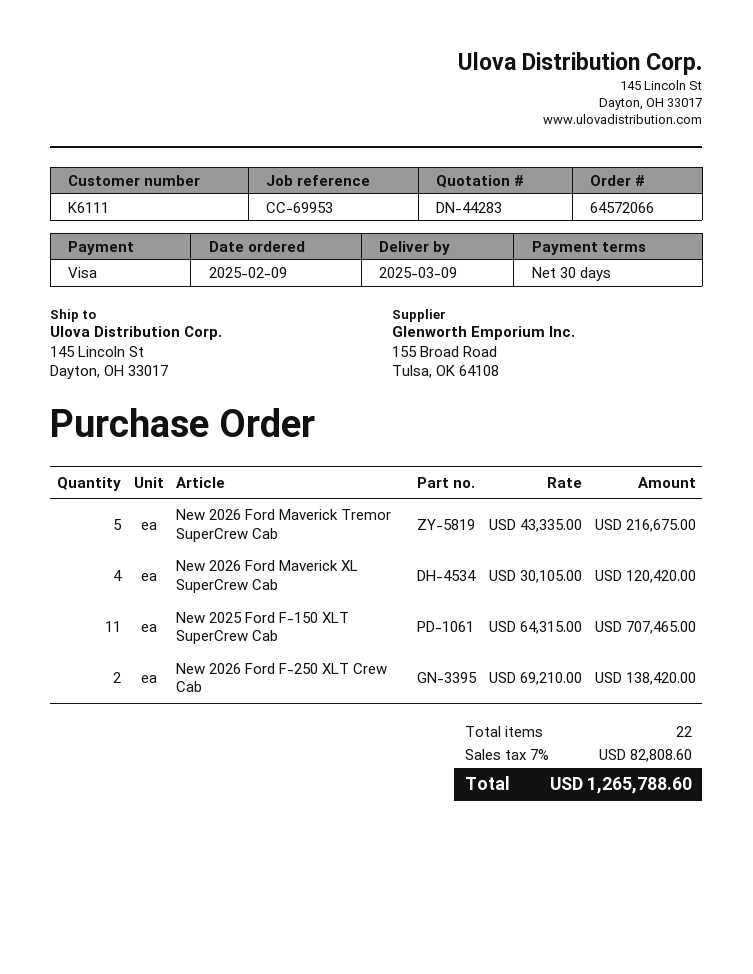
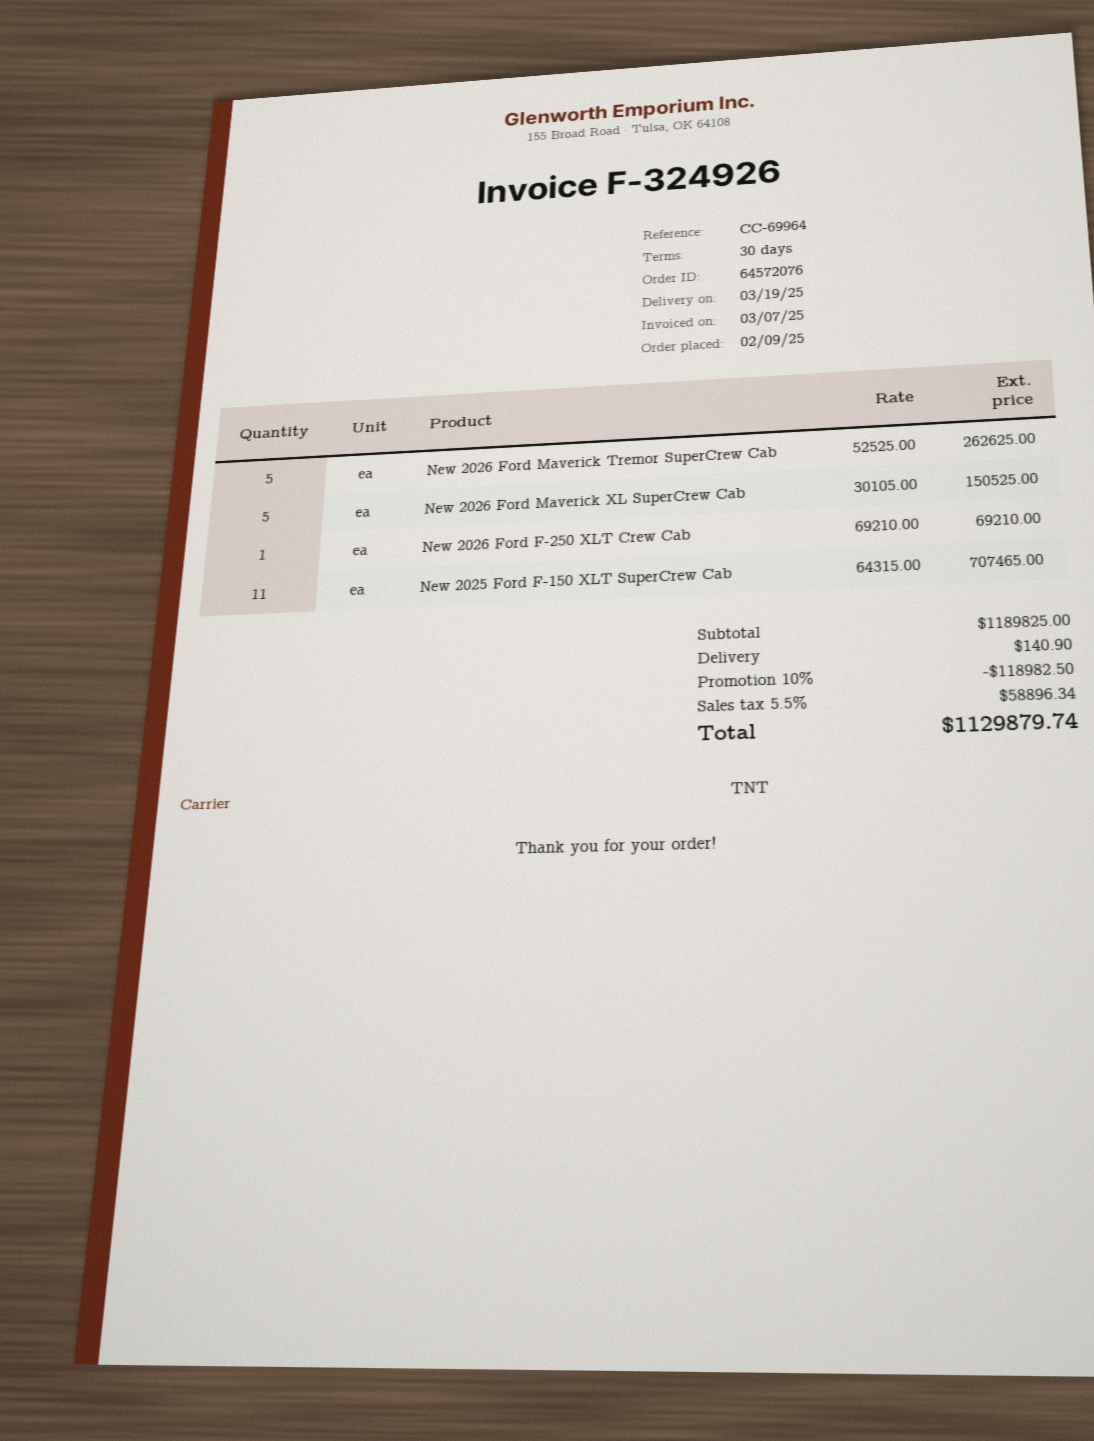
order number: 64572066 -> 64572076
delivery date: 2025-03-09 -> 2025-03-19
reference: CC-69953 -> CC-69964
New 2026 Ford Maverick Tremor SuperCrew Cab: 5 x 43335.00 = 216675.00 -> 5 x 52525.00 = 262625.00
New 2026 Ford Maverick XL SuperCrew Cab: 4 x 30105.00 = 120420.00 -> 5 x 30105.00 = 150525.00
New 2026 Ford F-250 XLT Crew Cab: 2 x 69210.00 = 138420.00 -> 1 x 69210.00 = 69210.00
discount: none -> 10% = 118982.50
shipping: none -> 140.90
tax: 7% = 82808.60 -> 5.5% = 58896.34
total: 1265788.60 -> 1129879.74

